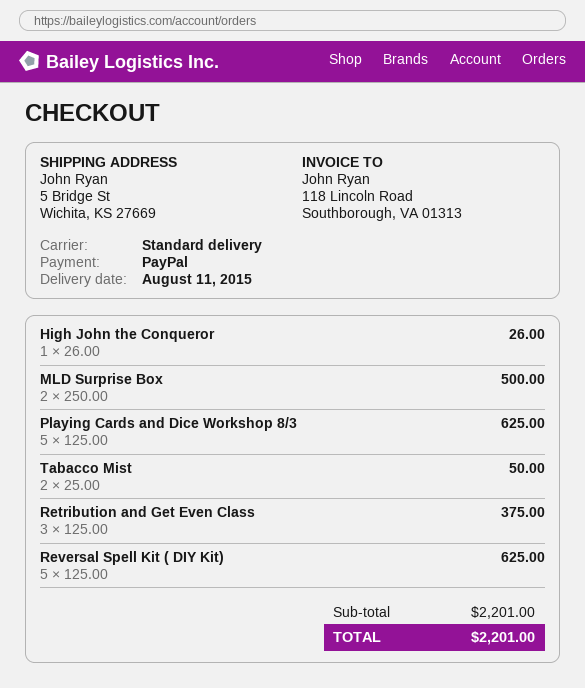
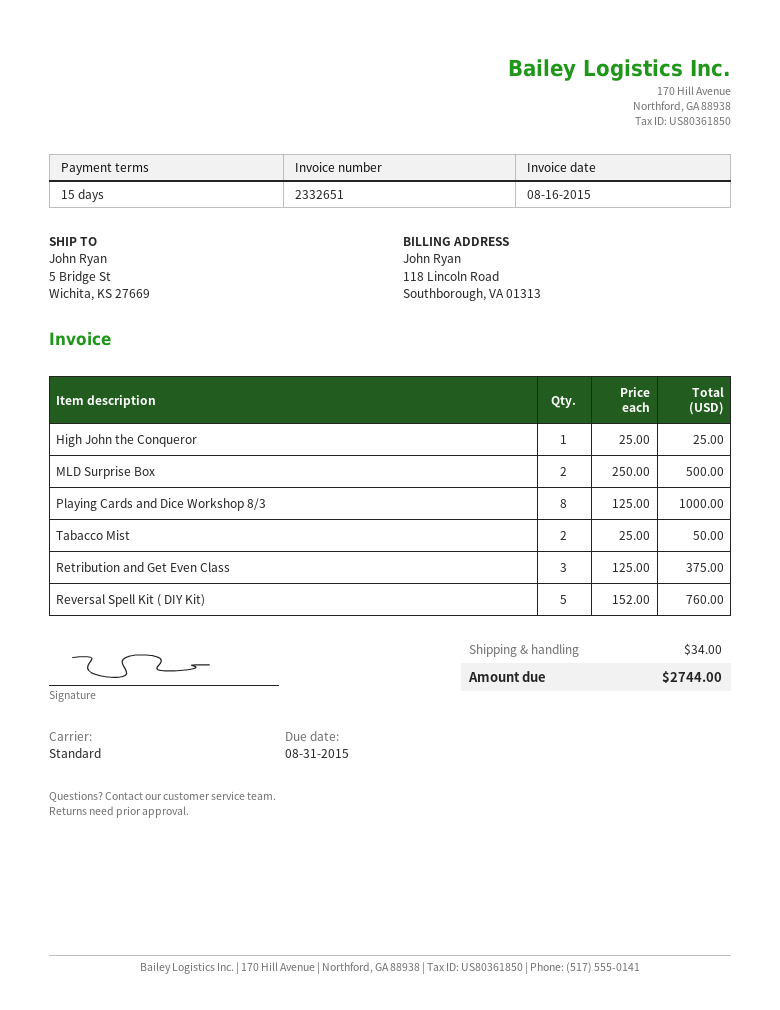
High John the Conqueror: 1 x 26.00 = 26.00 -> 1 x 25.00 = 25.00
Playing Cards and Dice Workshop 8/3: 5 x 125.00 = 625.00 -> 8 x 125.00 = 1000.00
Reversal Spell Kit ( DIY Kit): 5 x 125.00 = 625.00 -> 5 x 152.00 = 760.00
shipping: none -> 34.00
total: 2201.00 -> 2744.00

